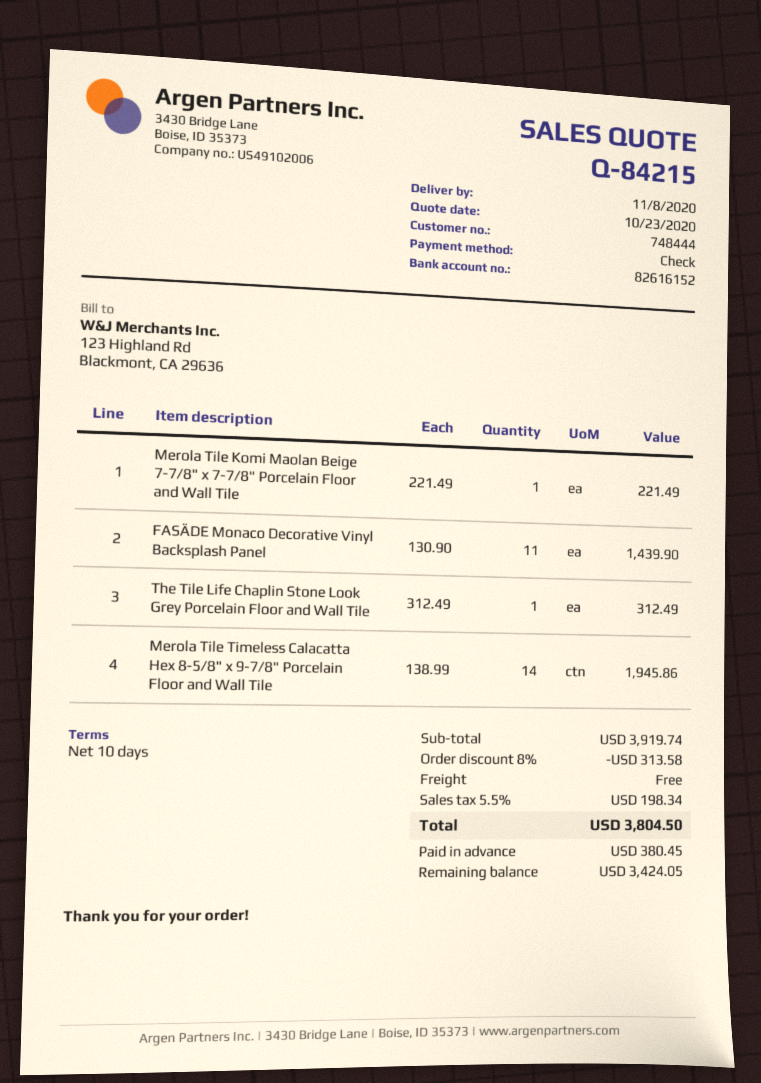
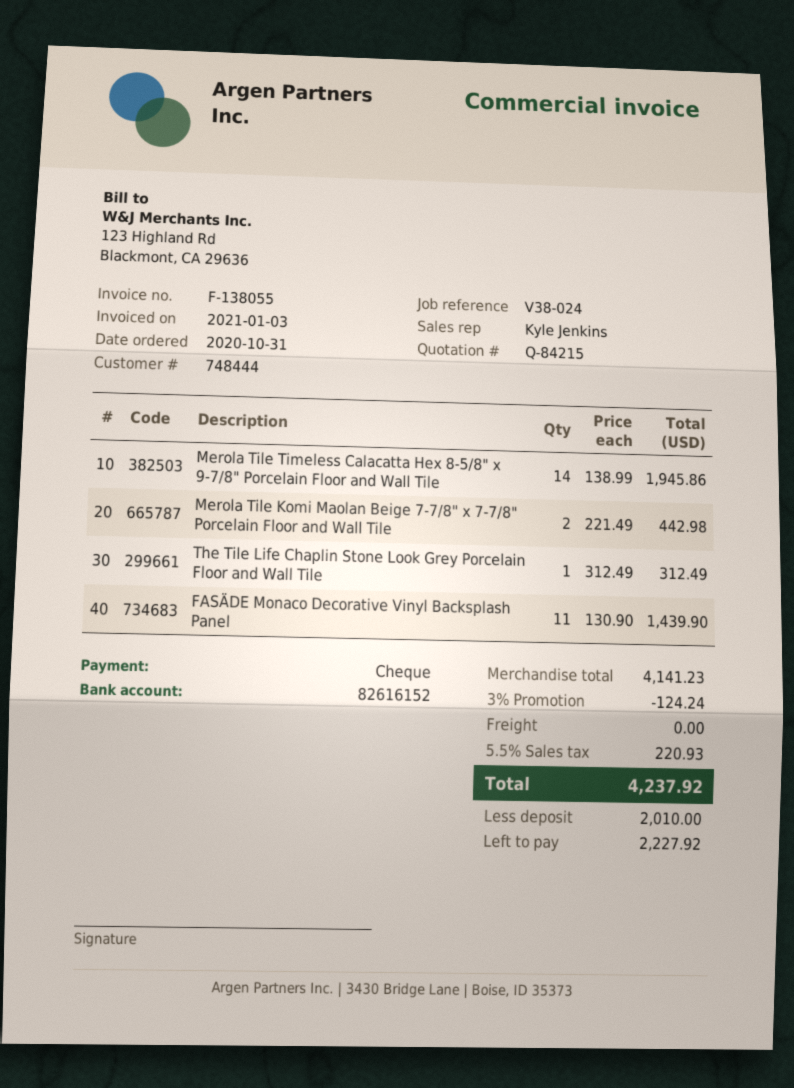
Merola Tile Komi Maolan Beige 7-7/8" x 7-7/8" Porcelain Floor and Wall Tile: 1 x 221.49 = 221.49 -> 2 x 221.49 = 442.98
subtotal: 3919.74 -> 4141.23
discount: 8% = 313.58 -> 3% = 124.24
tax: 5.5% = 198.34 -> 5.5% = 220.93
total: 3804.50 -> 4237.92
deposit: 380.45 -> 2010.00
balance: 3424.05 -> 2227.92

